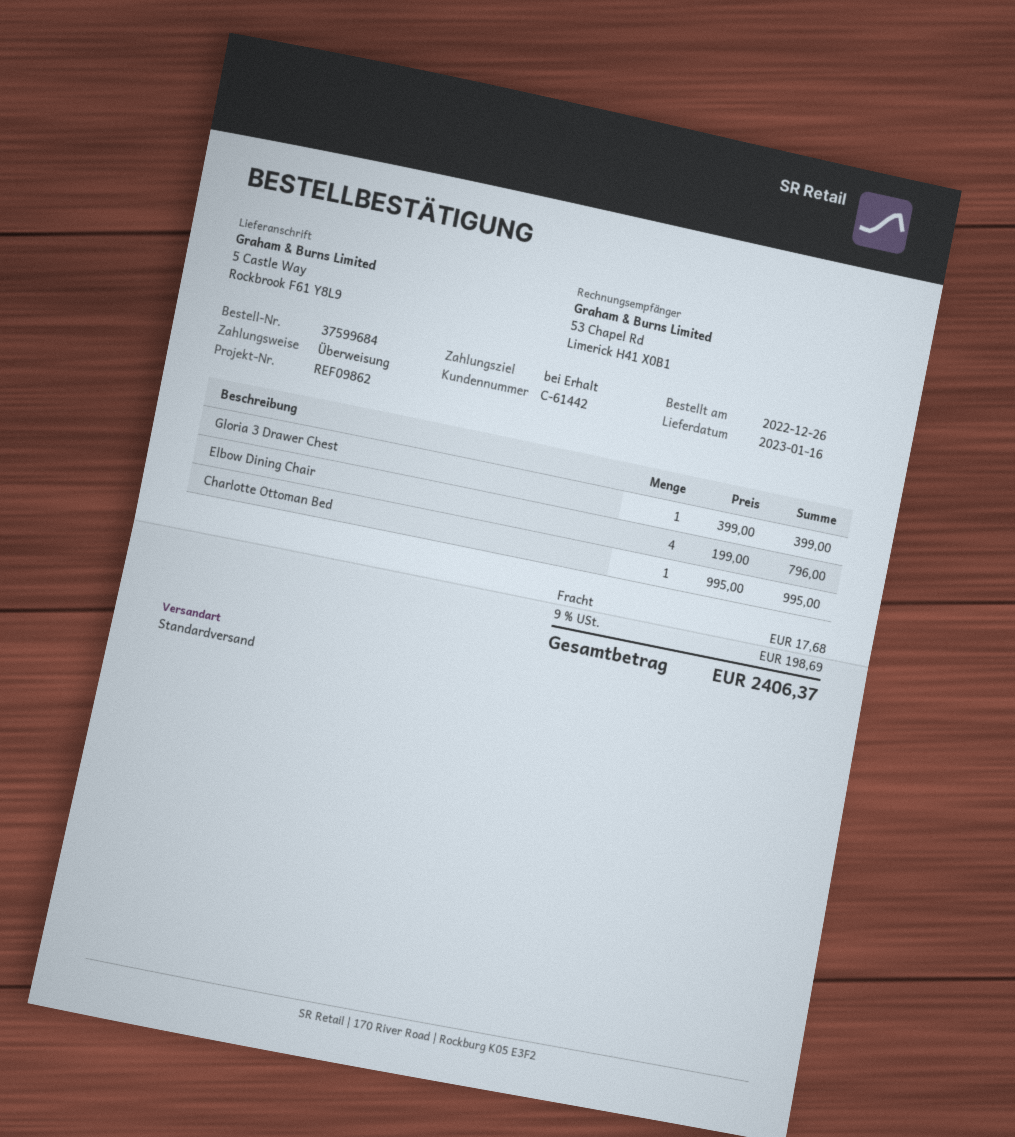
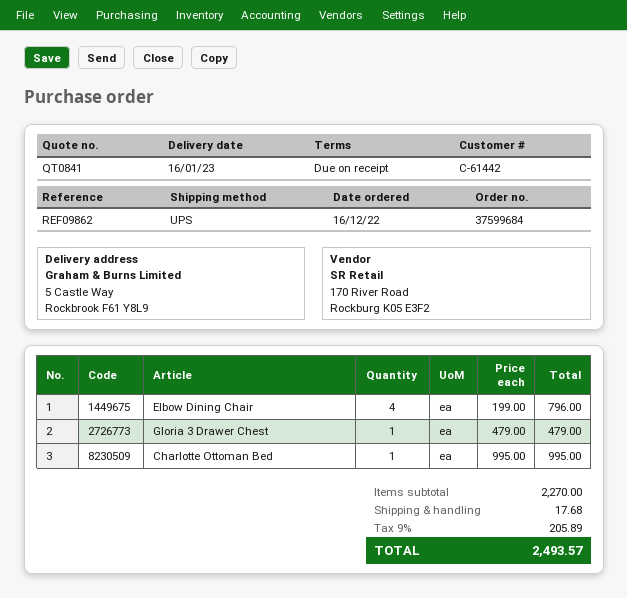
order date: 2022-12-26 -> 2022-12-16
shipping method: standard -> UPS
Gloria 3 Drawer Chest: 1 x 399.00 = 399.00 -> 1 x 479.00 = 479.00
tax: 9% = 198.69 -> 9% = 205.89
total: 2406.37 -> 2493.57

